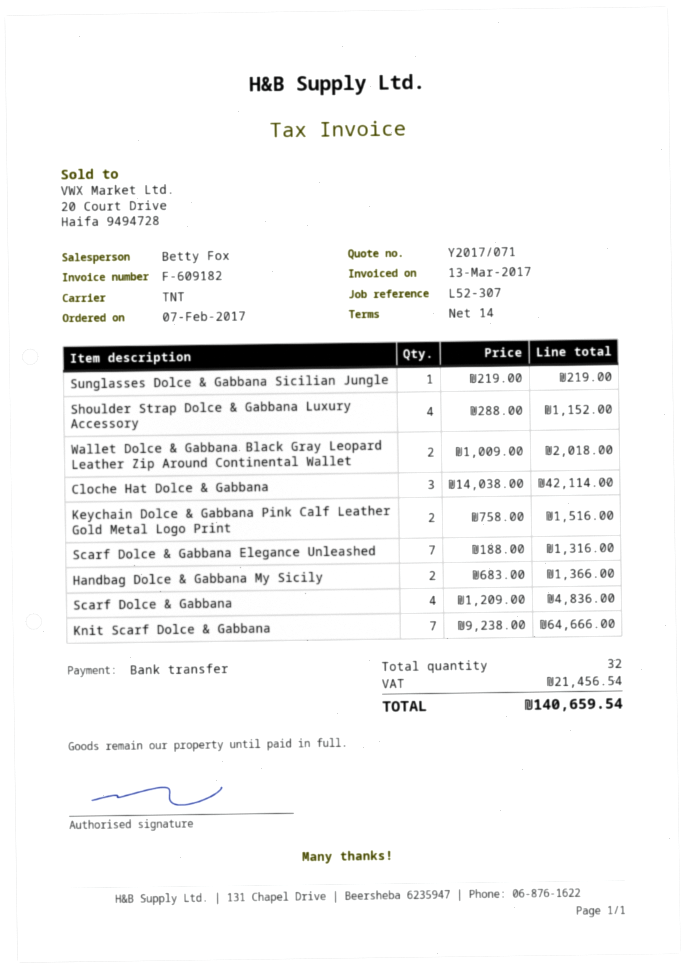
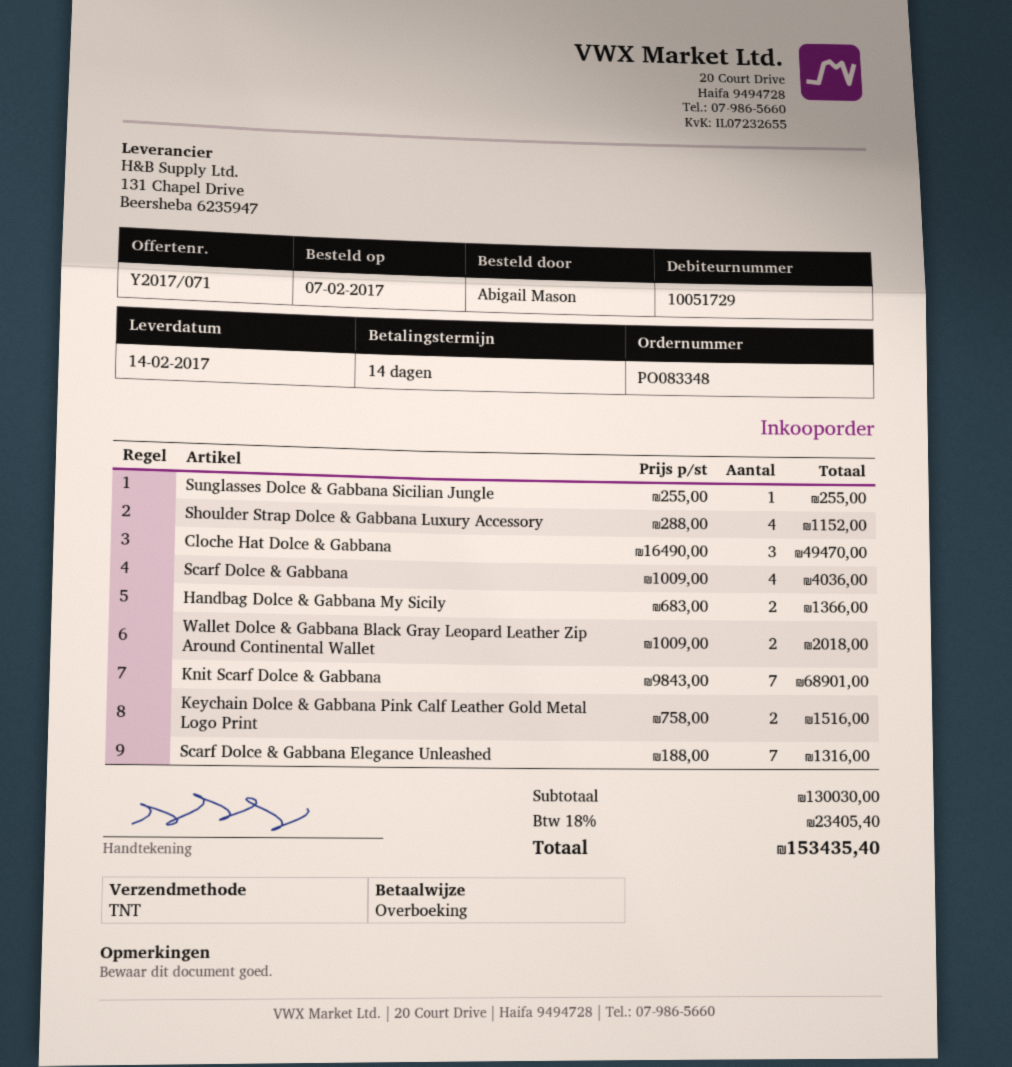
Sunglasses Dolce & Gabbana Sicilian Jungle: 1 x 219.00 = 219.00 -> 1 x 255.00 = 255.00
Cloche Hat Dolce & Gabbana: 3 x 14038.00 = 42114.00 -> 3 x 16490.00 = 49470.00
Scarf Dolce & Gabbana: 4 x 1209.00 = 4836.00 -> 4 x 1009.00 = 4036.00
Knit Scarf Dolce & Gabbana: 7 x 9238.00 = 64666.00 -> 7 x 9843.00 = 68901.00
tax: 21456.54 -> 23405.40
total: 140659.54 -> 153435.40

